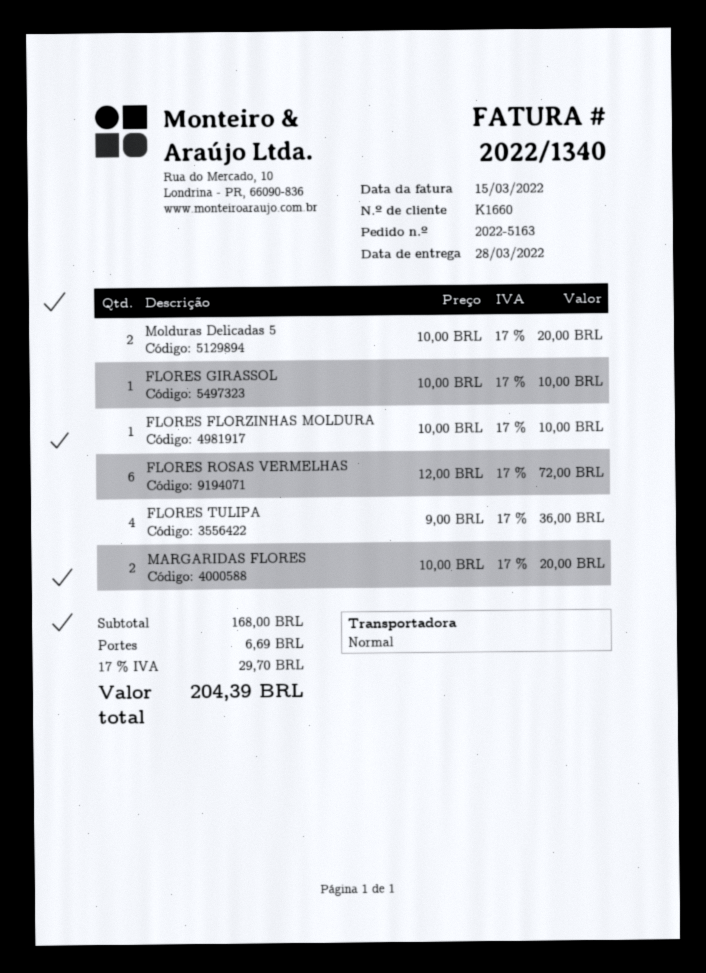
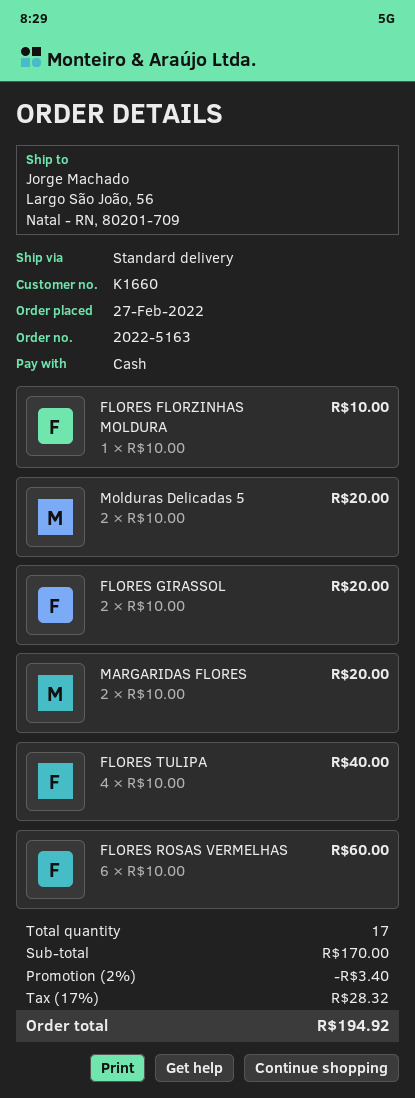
FLORES GIRASSOL: 1 x 10.00 = 10.00 -> 2 x 10.00 = 20.00
FLORES ROSAS VERMELHAS: 6 x 12.00 = 72.00 -> 6 x 10.00 = 60.00
FLORES TULIPA: 4 x 9.00 = 36.00 -> 4 x 10.00 = 40.00
subtotal: 168.00 -> 170.00
discount: none -> 2% = 3.40
shipping: 6.69 -> none
tax: 17% = 29.70 -> 17% = 28.32
total: 204.39 -> 194.92

